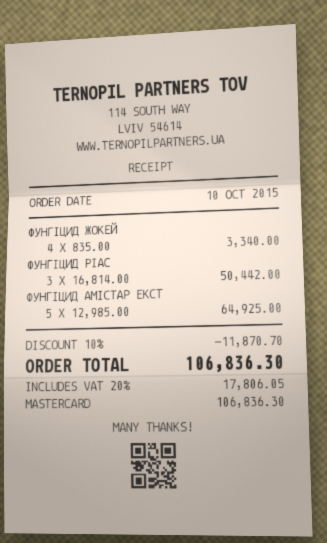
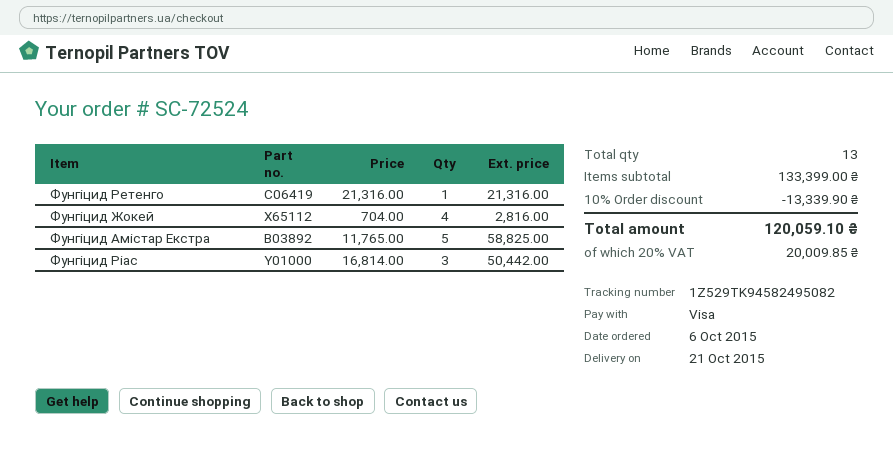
order date: 2015-10-10 -> 2015-10-06
payment method: Mastercard -> Visa
ФУНГІЦИД ЖОКЕЙ: 4 x 835.00 = 3340.00 -> 4 x 704.00 = 2816.00
ФУНГІЦИД АМІСТАР ЕКСТ: 5 x 12985.00 = 64925.00 -> 5 x 11765.00 = 58825.00
Фунгіцид Ретенго: none -> 1 x 21316.00 = 21316.00
discount: 10% = 11870.70 -> 10% = 13339.90
tax: 20% = 17806.05 -> 20% = 20009.85
total: 106836.30 -> 120059.10

